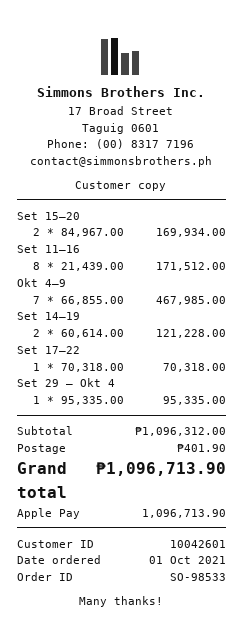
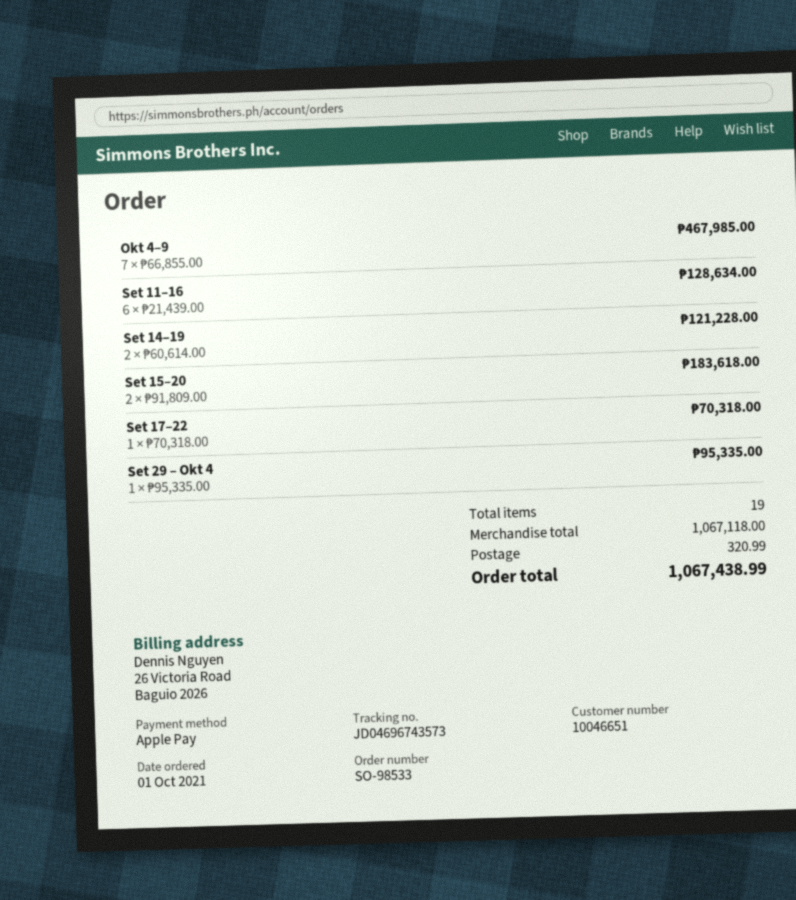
customer number: 10042601 -> 10046651
Set 15–20: 2 x 84967.00 = 169934.00 -> 2 x 91809.00 = 183618.00
Set 11–16: 8 x 21439.00 = 171512.00 -> 6 x 21439.00 = 128634.00
subtotal: 1096312.00 -> 1067118.00
shipping: 401.90 -> 320.99
total: 1096713.90 -> 1067438.99

